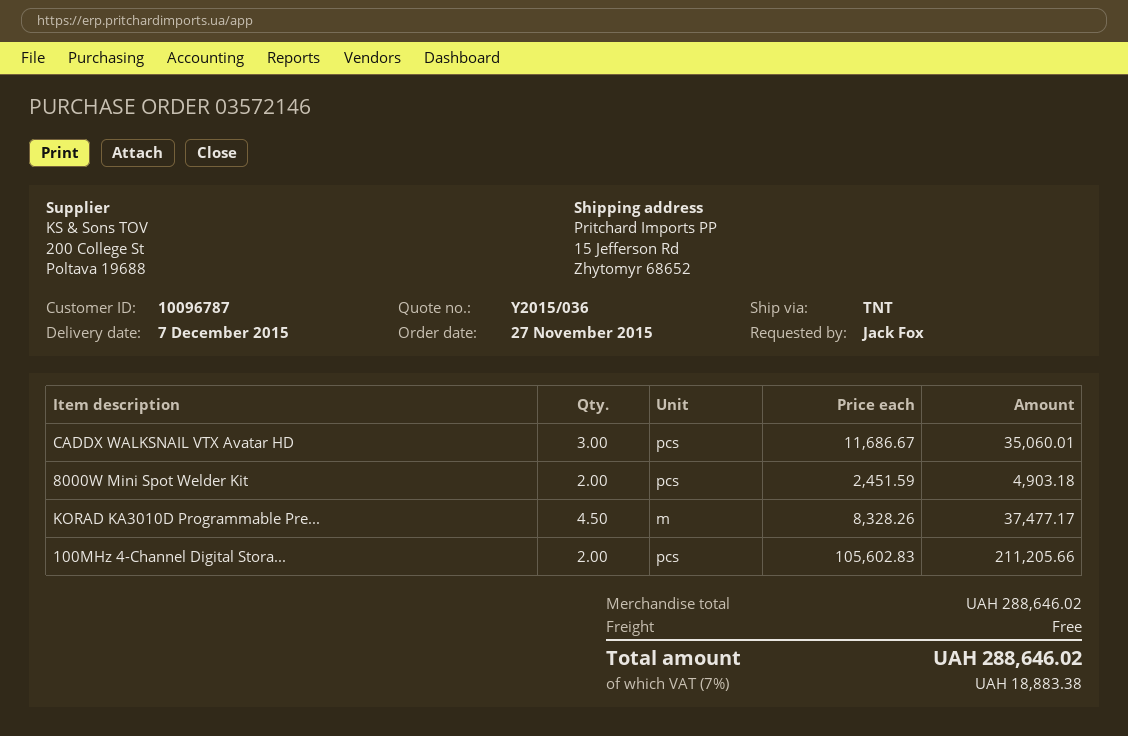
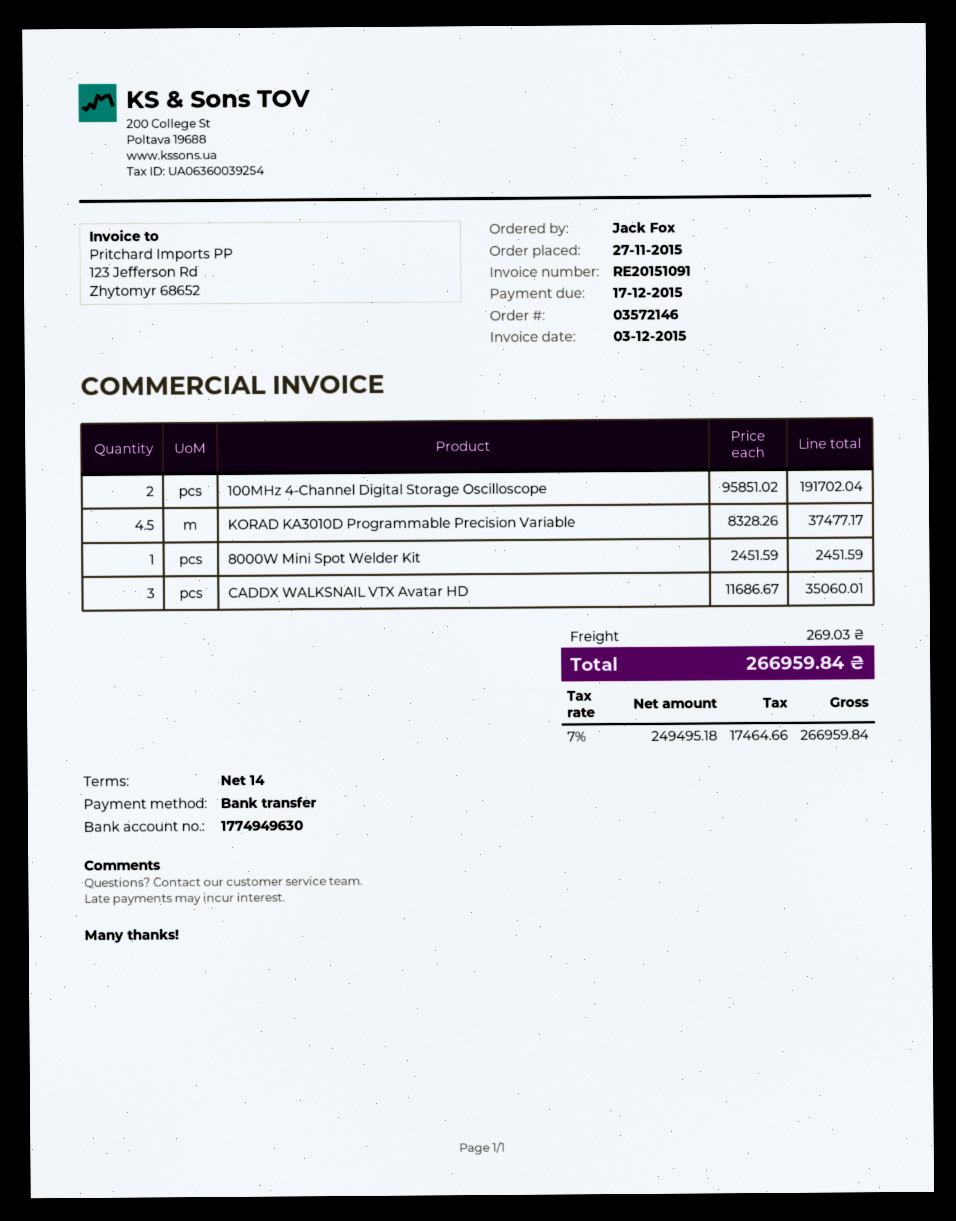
8000W Mini Spot Welder Kit: 2 x 2451.59 = 4903.18 -> 1 x 2451.59 = 2451.59
100MHz 4-Channel Digital Stora...: 2 x 105602.83 = 211205.66 -> 2 x 95851.02 = 191702.04
shipping: 0.00 -> 269.03
tax: 7% = 18883.38 -> 7% = 17464.66
total: 288646.02 -> 266959.84

